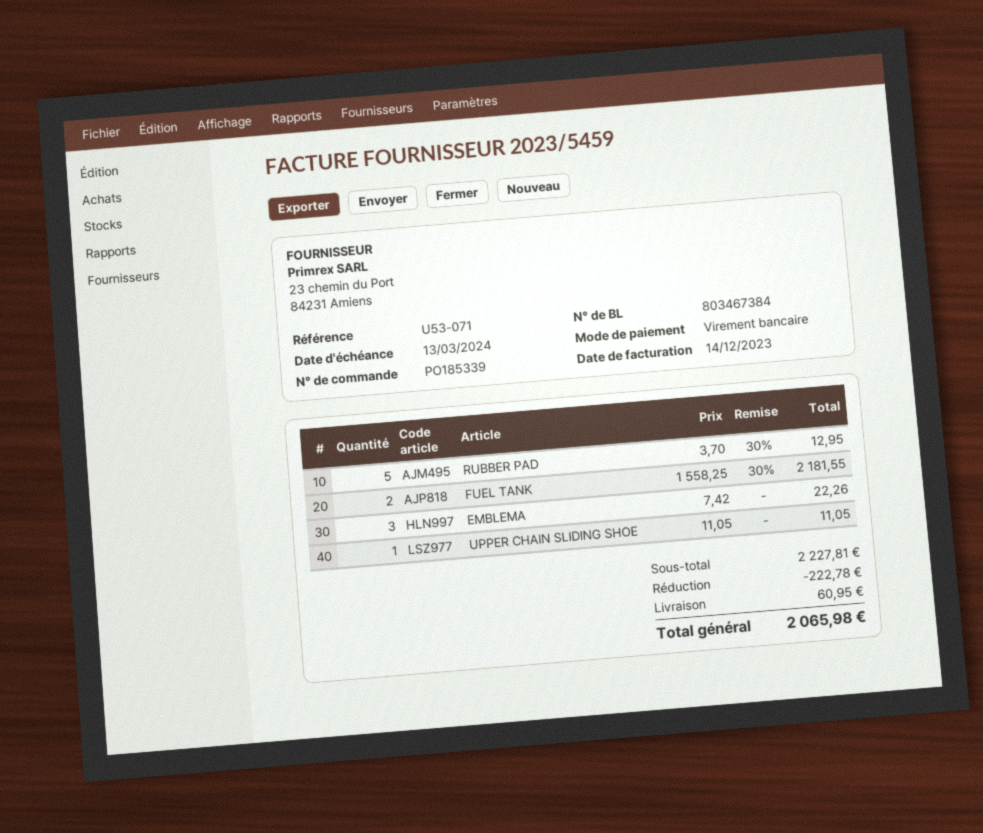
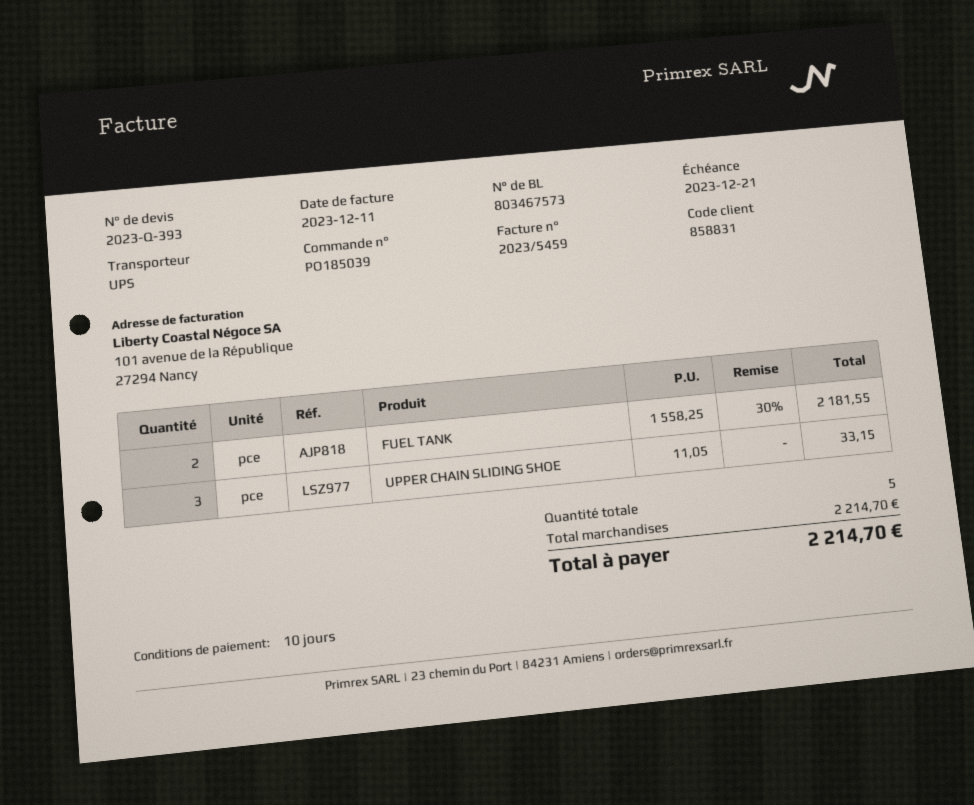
order number: PO185339 -> PO185039
delivery note number: 803467384 -> 803467573
invoice date: 2023-12-14 -> 2023-12-11
due date: 2024-03-13 -> 2023-12-21
RUBBER PAD: 5 x 3.70 - 30% = 12.95 -> none
EMBLEMA: 3 x 7.42 = 22.26 -> none
UPPER CHAIN SLIDING SHOE: 1 x 11.05 = 11.05 -> 3 x 11.05 = 33.15
subtotal: 2227.81 -> 2214.70
discount: 222.78 -> none
shipping: 60.95 -> none
total: 2065.98 -> 2214.70

